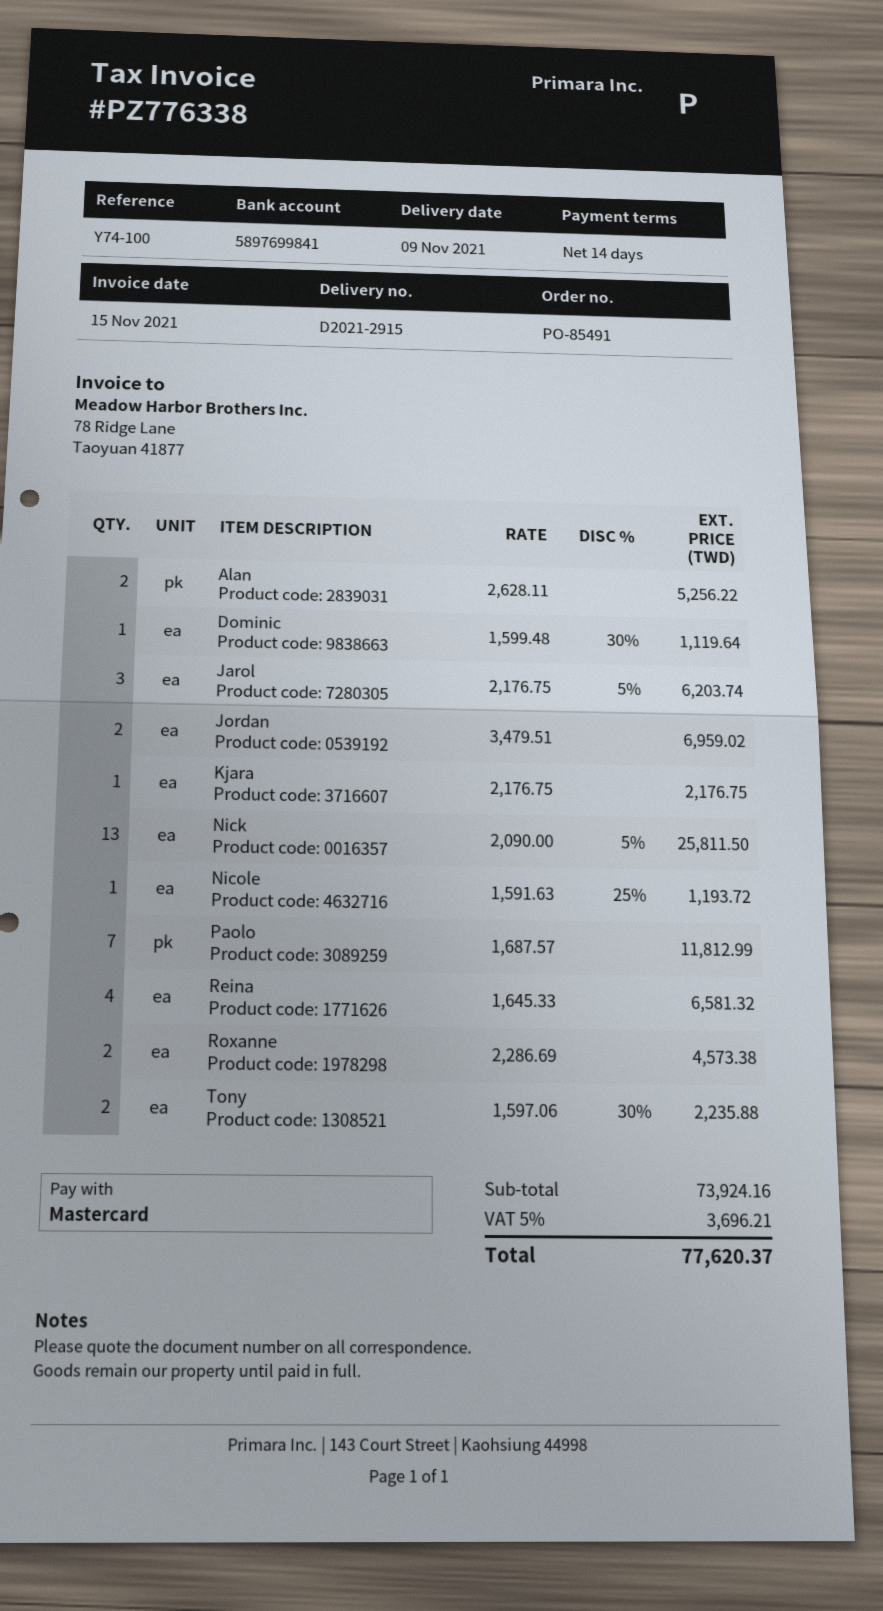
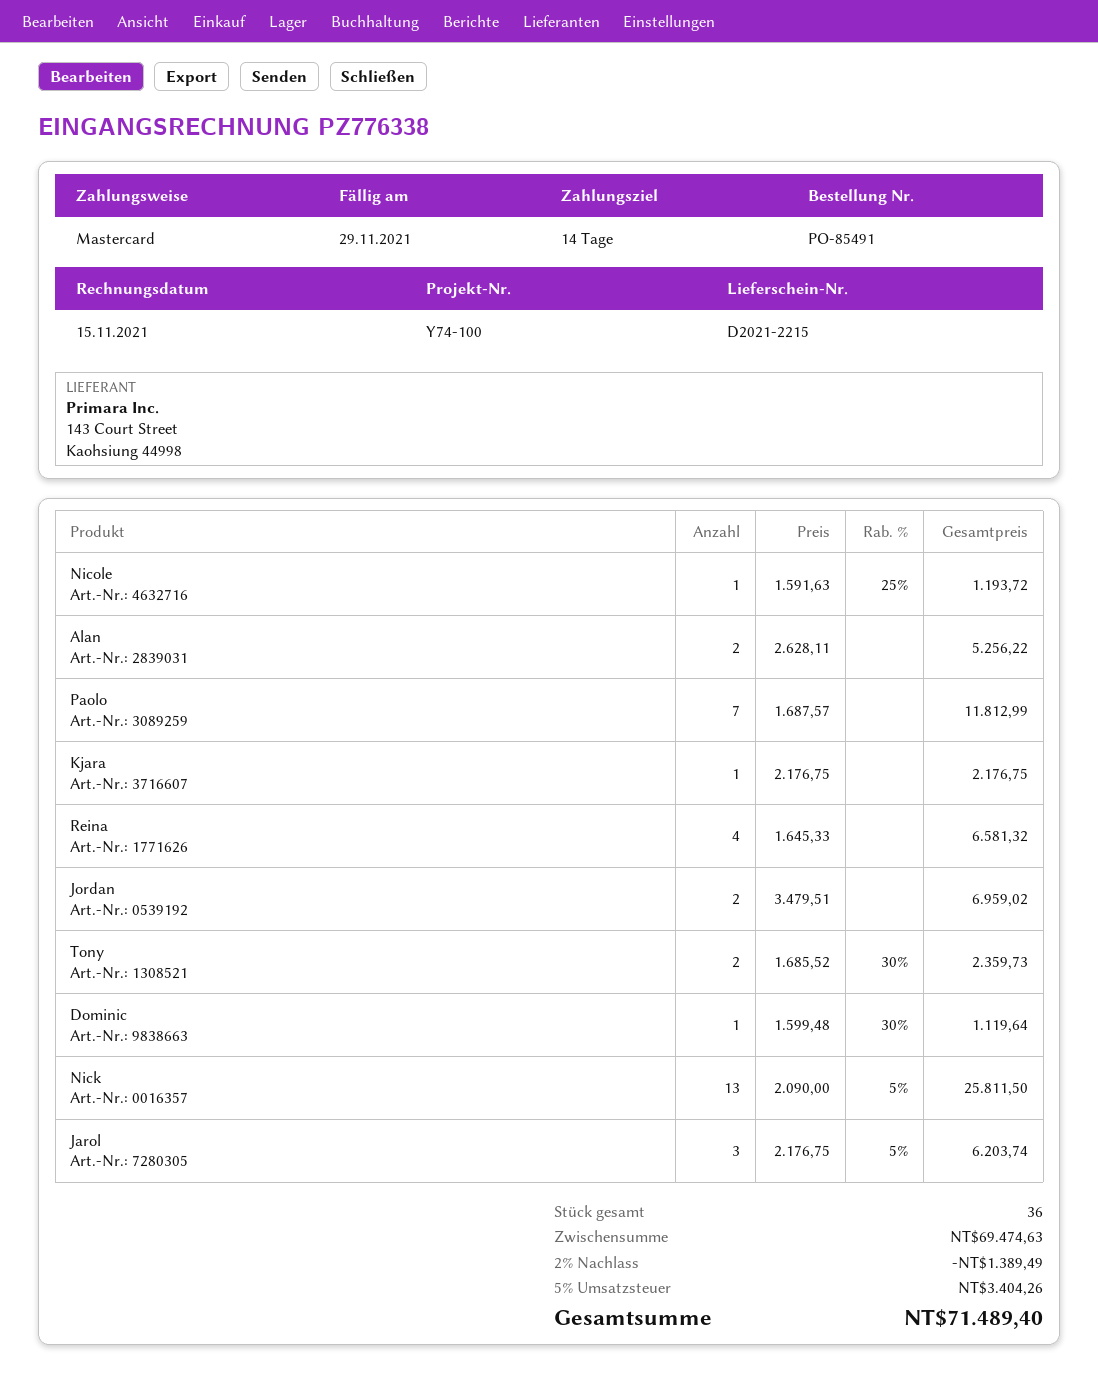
delivery note number: D2021-2915 -> D2021-2215
Roxanne: 2 x 2286.69 = 4573.38 -> none
Tony: 2 x 1597.06 - 30% = 2235.88 -> 2 x 1685.52 - 30% = 2359.73
subtotal: 73924.16 -> 69474.63
discount: none -> 2% = 1389.49
tax: 5% = 3696.21 -> 5% = 3404.26
total: 77620.37 -> 71489.40

